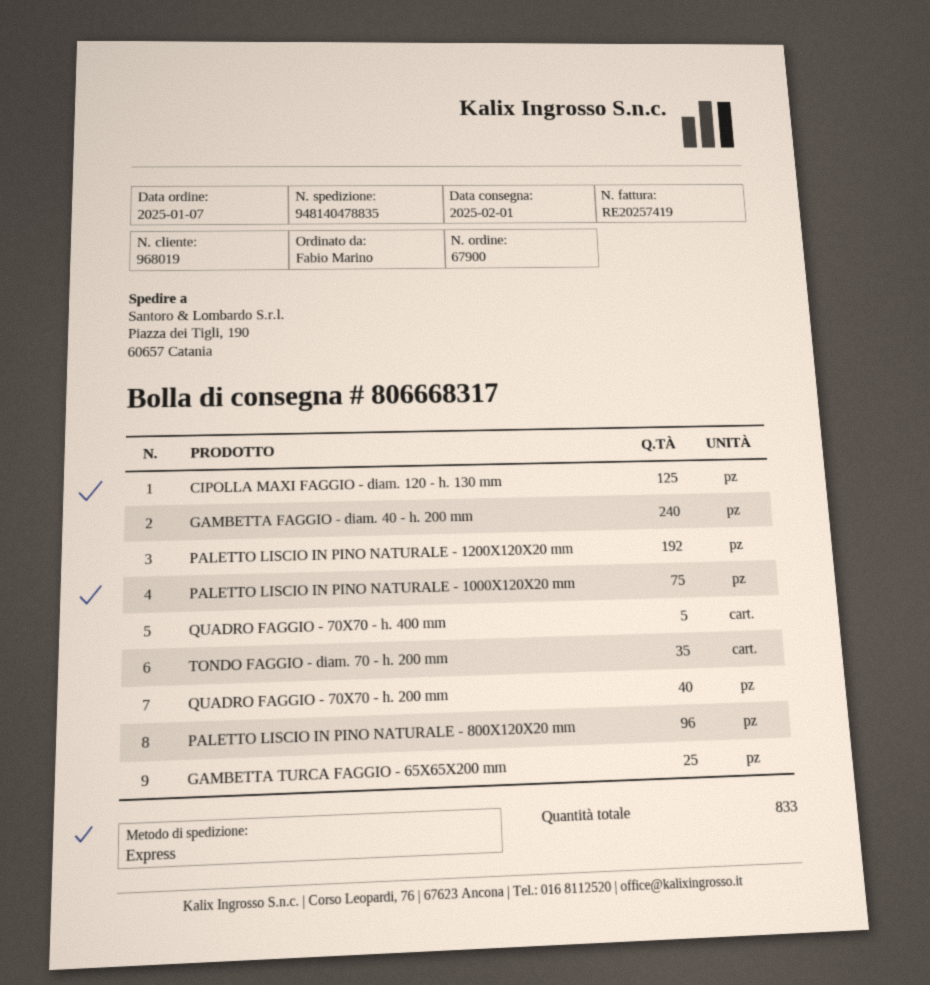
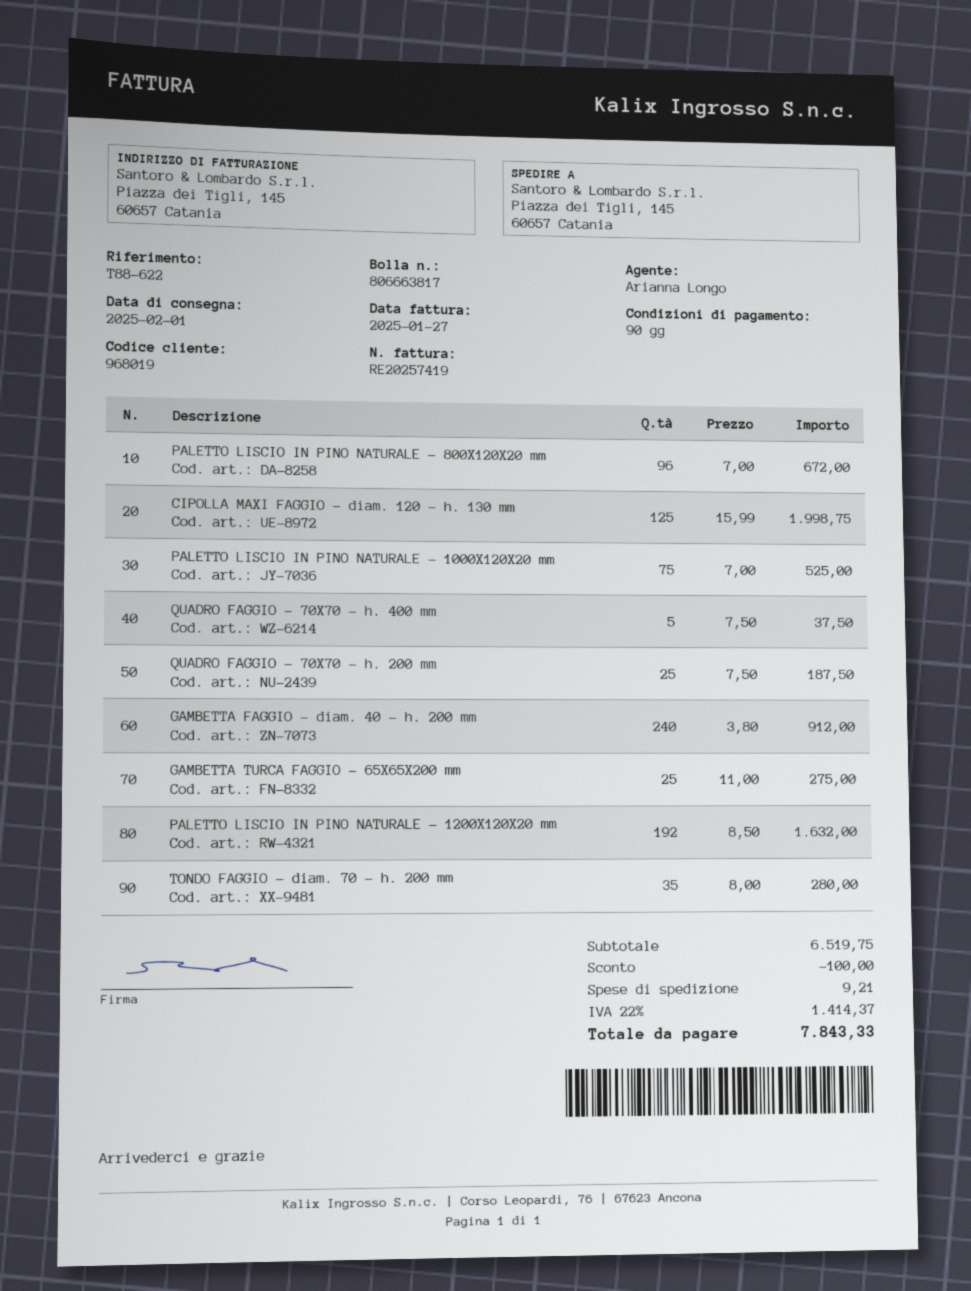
delivery note number: 806668317 -> 806663817
ship to: Piazza dei Tigli, 190, 60657 Catania -> Piazza dei Tigli, 145, 60657 Catania
QUADRO FAGGIO - 70X70 - h. 200 mm: 40 -> 25

